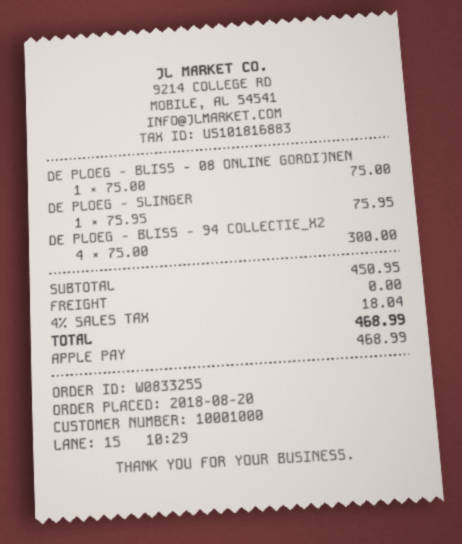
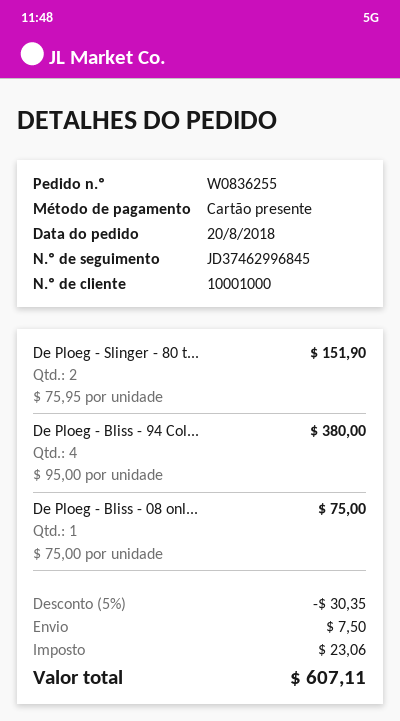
order number: W0833255 -> W0836255
payment method: Apple Pay -> gift card
DE PLOEG - SLINGER: 1 x 75.95 = 75.95 -> 2 x 75.95 = 151.90
DE PLOEG - BLISS - 94 COLLECTIE_X2: 4 x 75.00 = 300.00 -> 4 x 95.00 = 380.00
discount: none -> 5% = 30.35
shipping: 0.00 -> 7.50
tax: 18.04 -> 23.06
total: 468.99 -> 607.11

